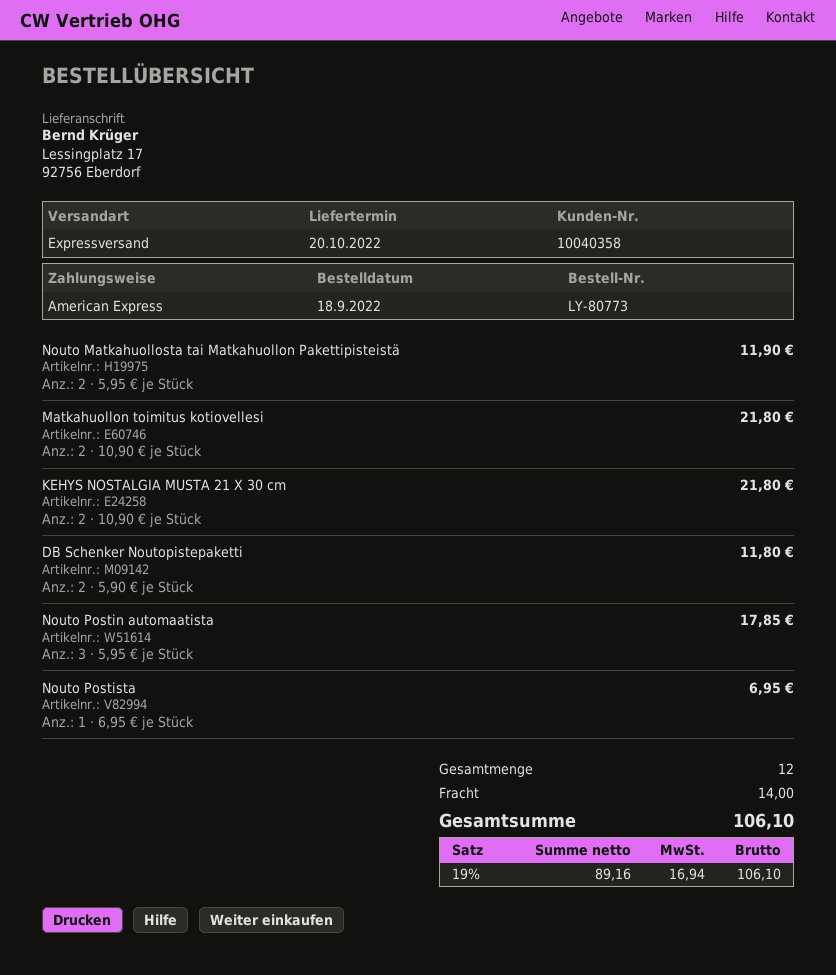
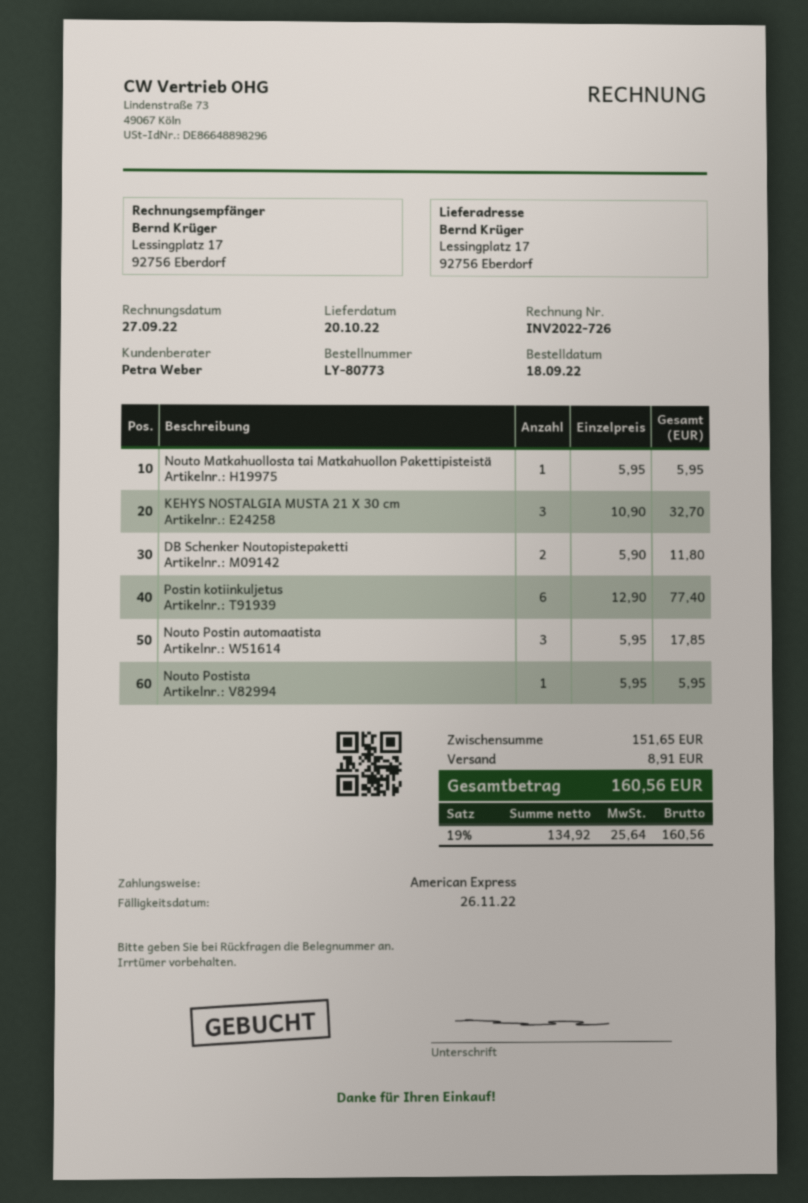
Nouto Matkahuollosta tai Matkahuollon Pakettipisteistä: 2 x 5.95 = 11.90 -> 1 x 5.95 = 5.95
Matkahuollon toimitus kotiovellesi: 2 x 10.90 = 21.80 -> none
KEHYS NOSTALGIA MUSTA 21 X 30 cm: 2 x 10.90 = 21.80 -> 3 x 10.90 = 32.70
Nouto Postista: 1 x 6.95 = 6.95 -> 1 x 5.95 = 5.95
Postin kotiinkuljetus: none -> 6 x 12.90 = 77.40
shipping: 14.00 -> 8.91
net: 89.16 -> 134.92
tax: 19% = 16.94 -> 19% = 25.64
total: 106.10 -> 160.56

